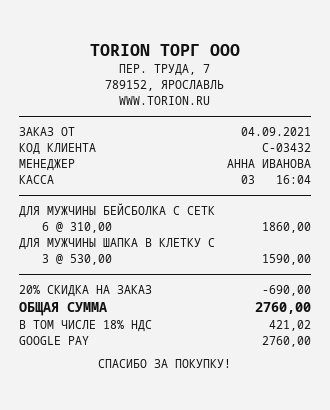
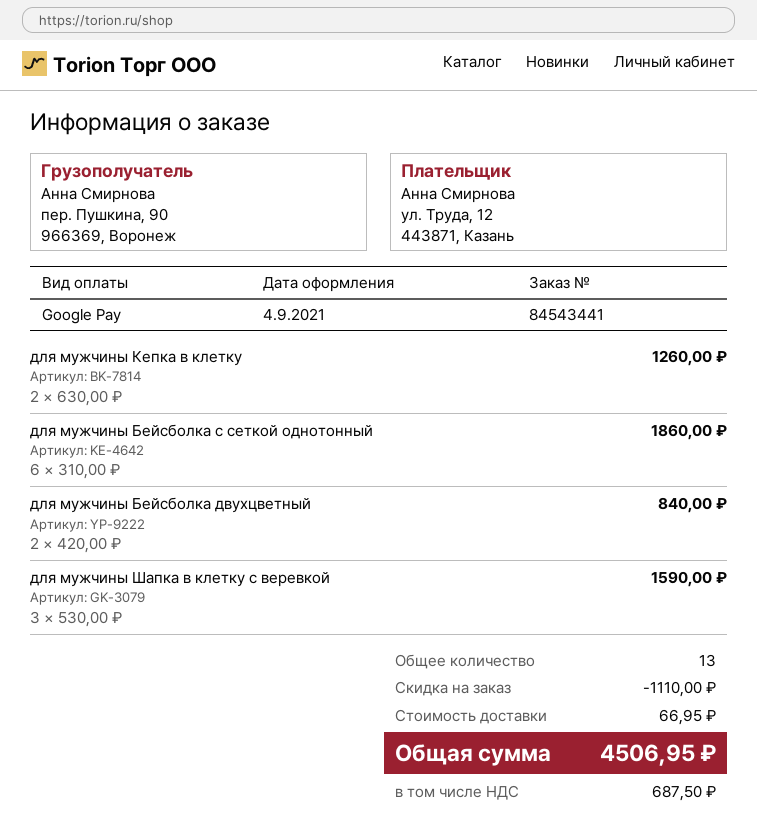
для мужчины Кепка в клетку: none -> 2 x 630.00 = 1260.00
для мужчины Бейсболка двухцветный: none -> 2 x 420.00 = 840.00
discount: 690.00 -> 1110.00
shipping: none -> 66.95
tax: 421.02 -> 687.50
total: 2760.00 -> 4506.95

